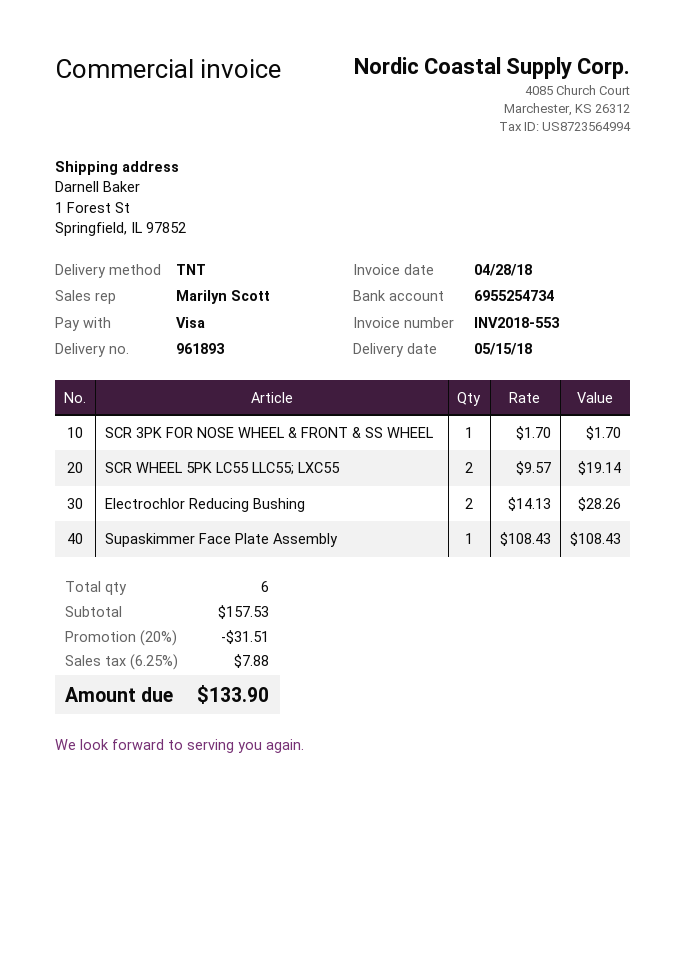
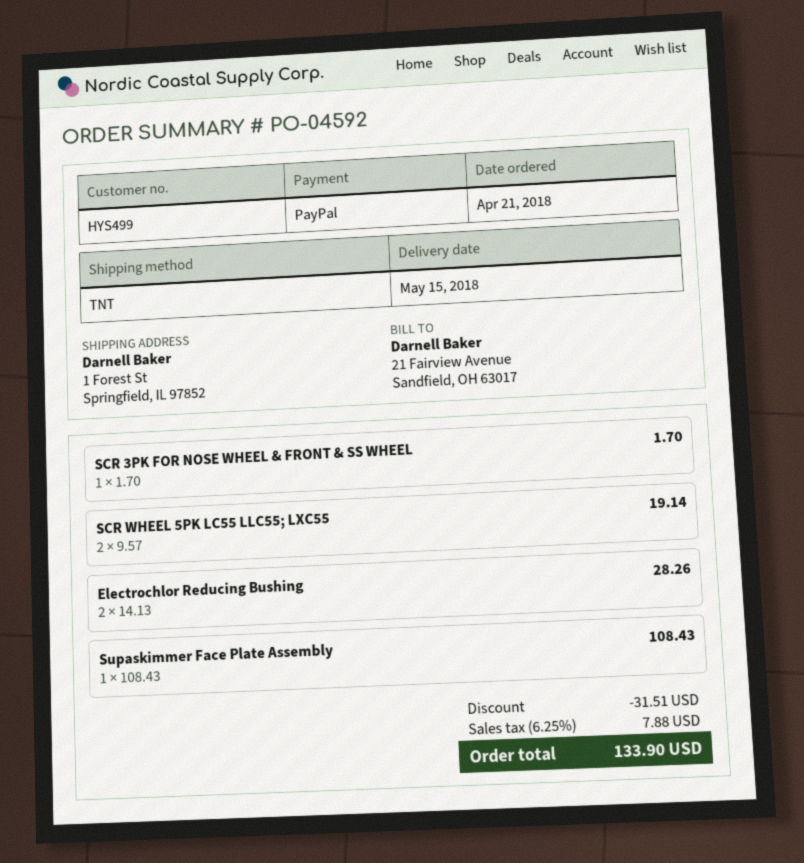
payment method: Visa -> PayPal

